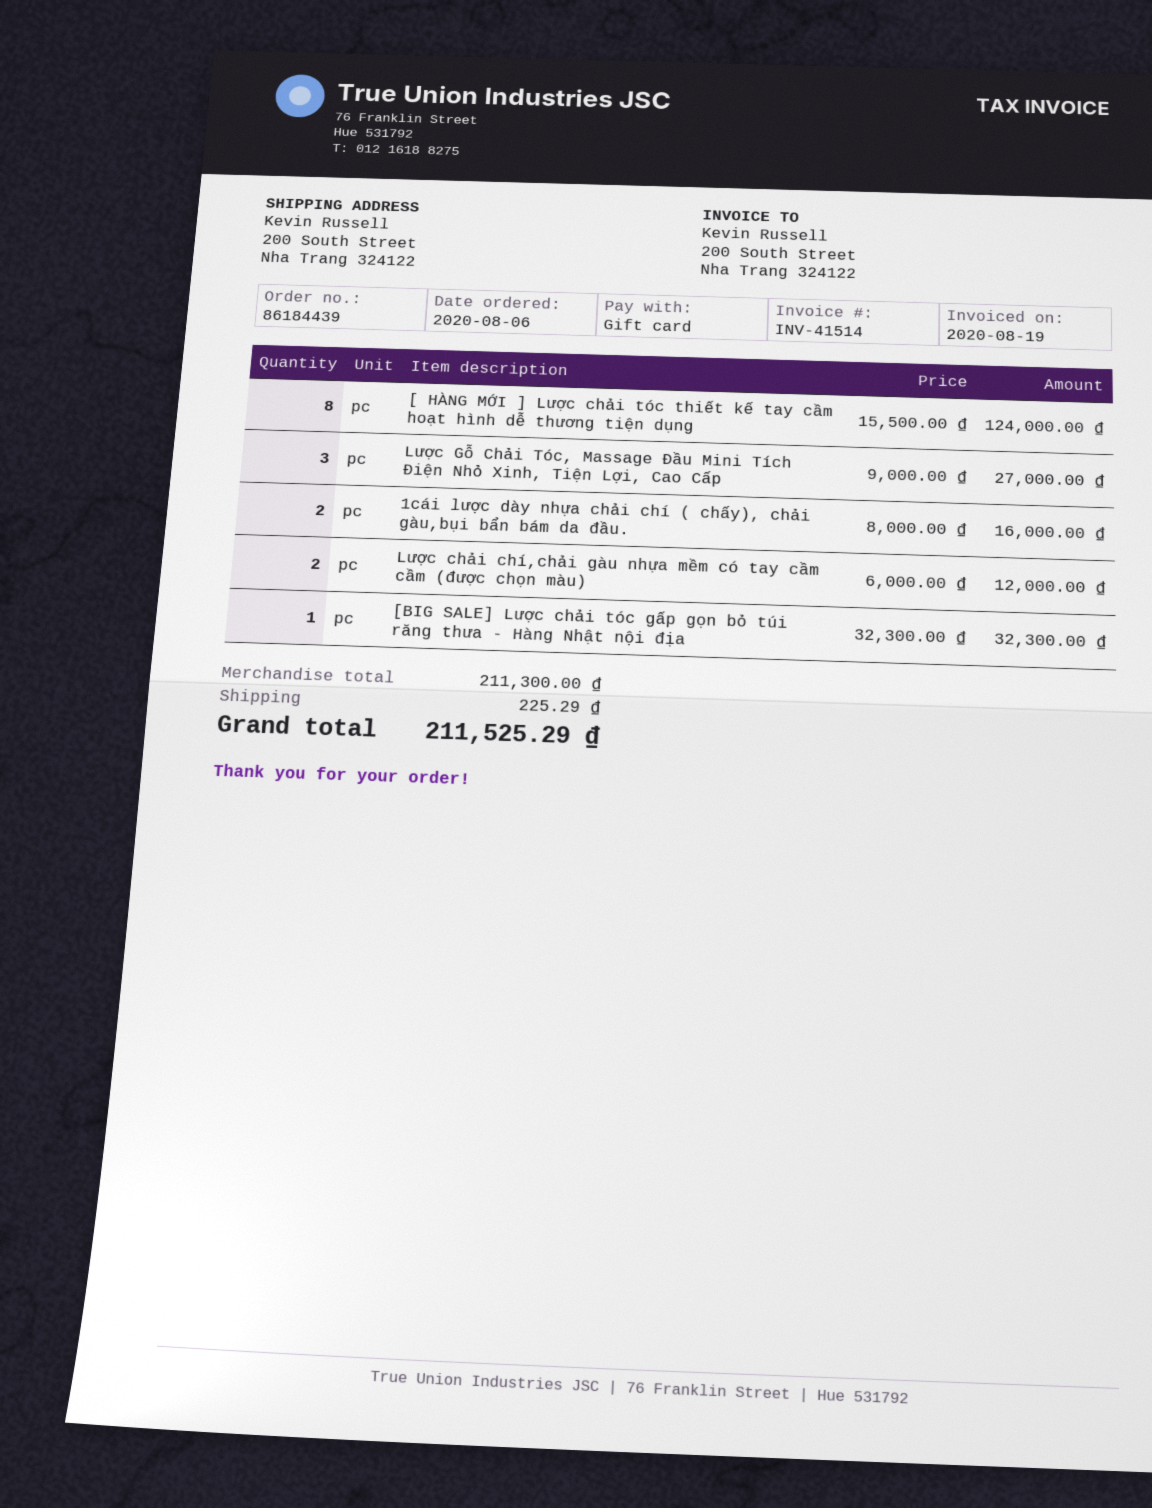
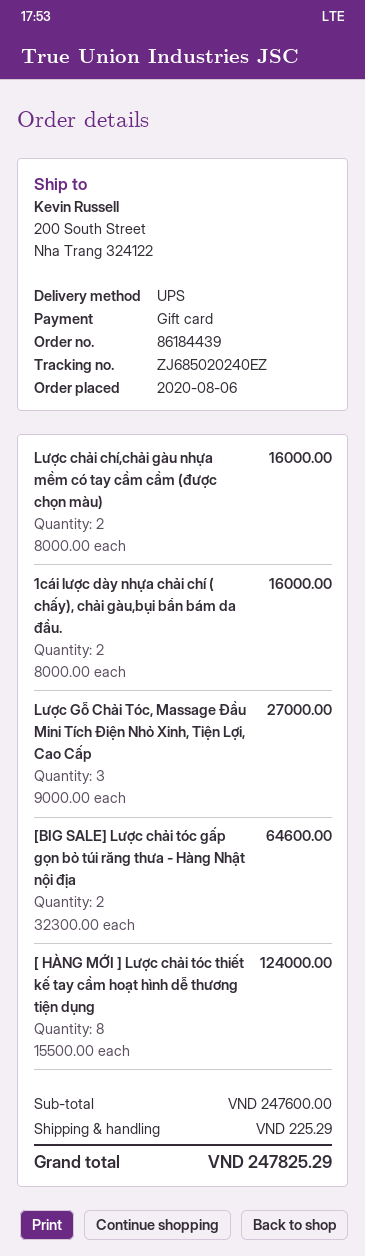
Lược chải chí,chải gàu nhựa mềm có tay cầm cầm (được chọn màu): 2 x 6000.00 = 12000.00 -> 2 x 8000.00 = 16000.00
[BIG SALE] Lược chải tóc gấp gọn bỏ túi răng thưa - Hàng Nhật nội địa: 1 x 32300.00 = 32300.00 -> 2 x 32300.00 = 64600.00
subtotal: 211300.00 -> 247600.00
total: 211525.29 -> 247825.29

